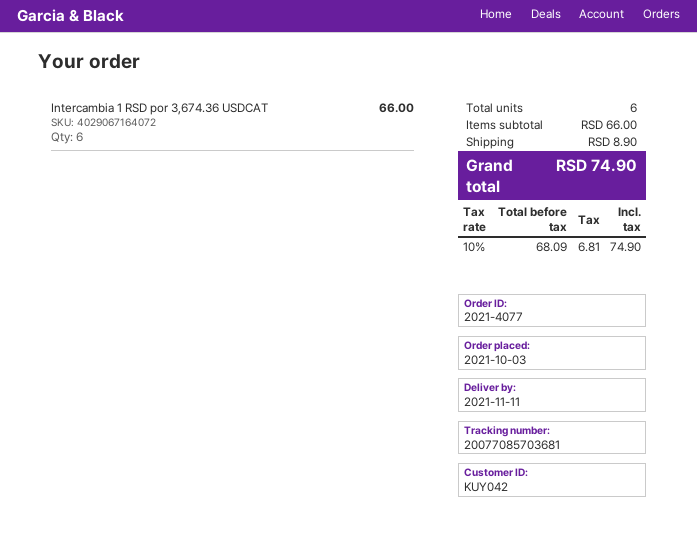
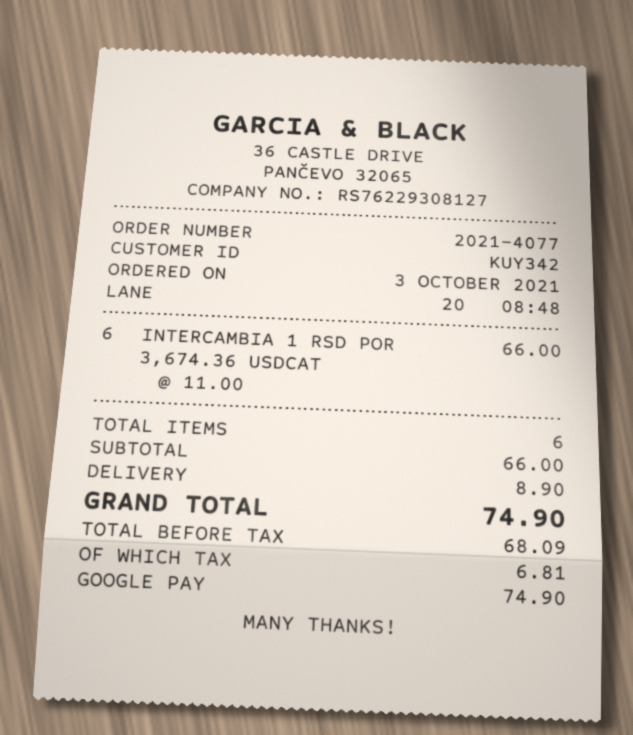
customer number: KUY042 -> KUY342

